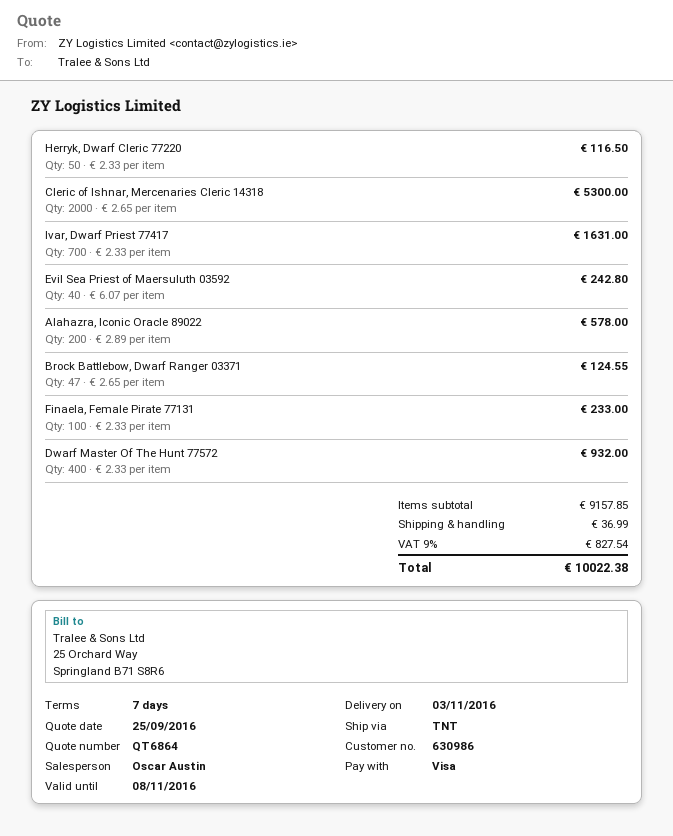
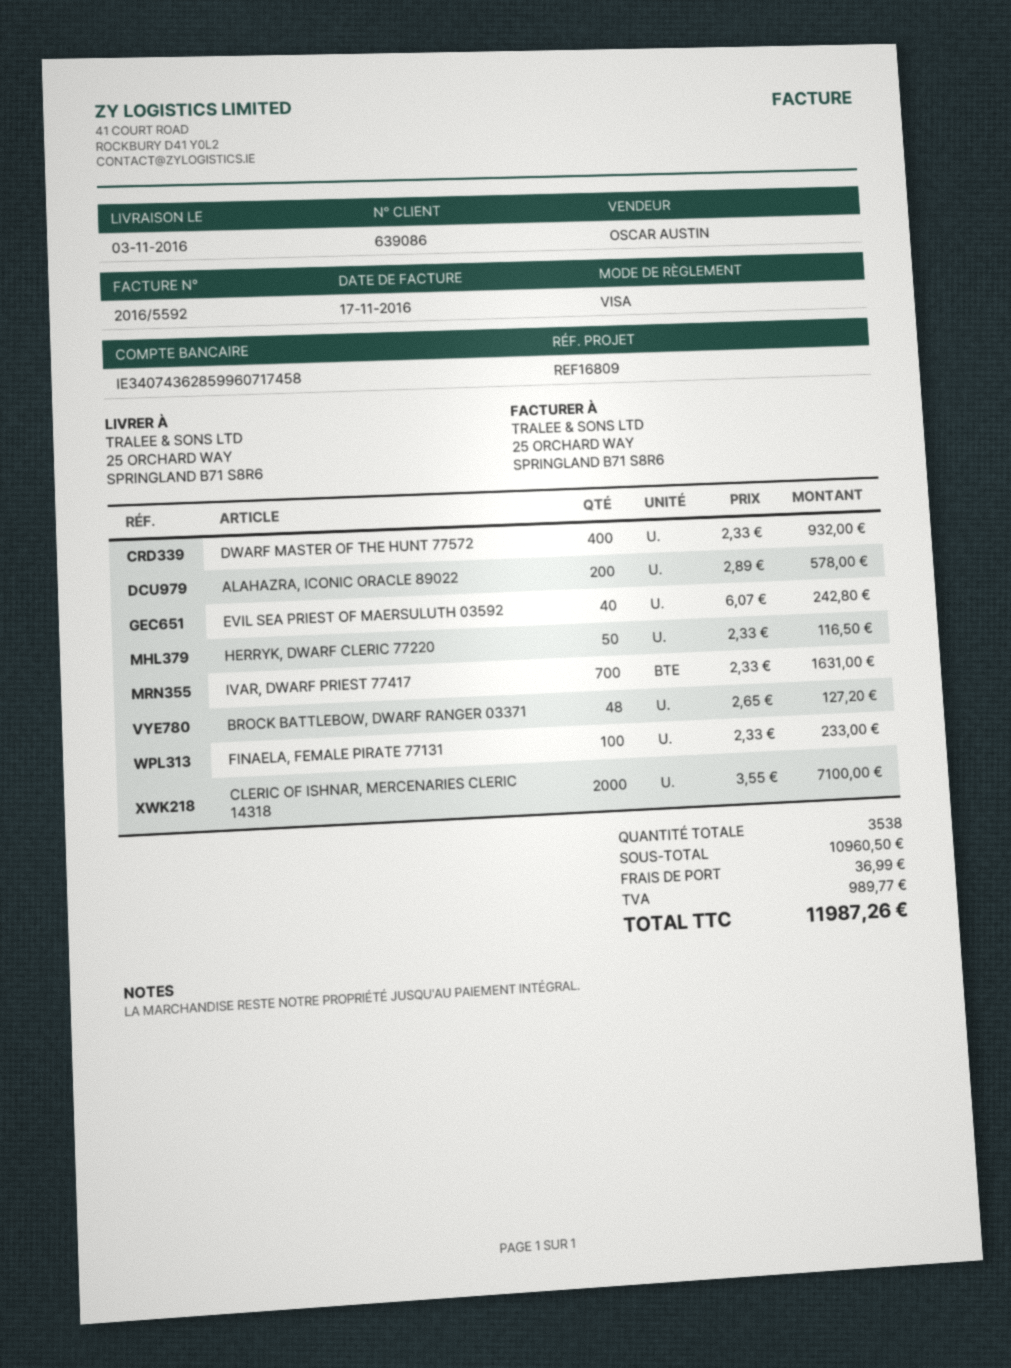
customer number: 630986 -> 639086
Cleric of Ishnar, Mercenaries Cleric 14318: 2000 x 2.65 = 5300.00 -> 2000 x 3.55 = 7100.00
Brock Battlebow, Dwarf Ranger 03371: 47 x 2.65 = 124.55 -> 48 x 2.65 = 127.20
subtotal: 9157.85 -> 10960.50
tax: 827.54 -> 989.77
total: 10022.38 -> 11987.26

